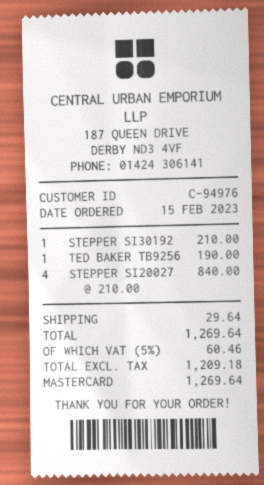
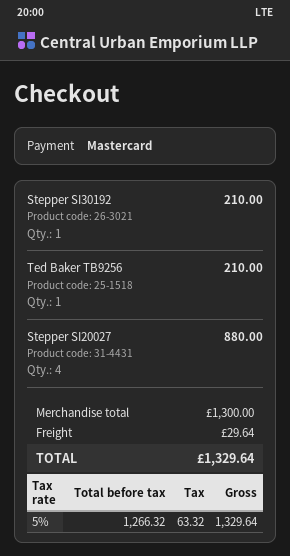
TED BAKER TB9256: 1 for 190.00 -> 1 for 210.00
STEPPER SI20027: 4 for 840.00 -> 4 for 880.00
net: 1209.18 -> 1266.32
tax: 5% = 60.46 -> 5% = 63.32
total: 1269.64 -> 1329.64

